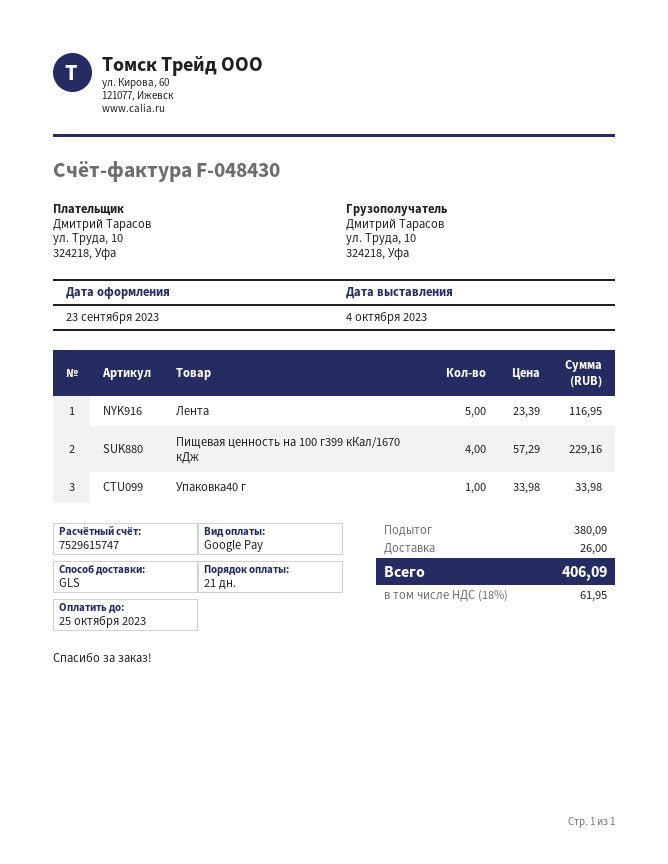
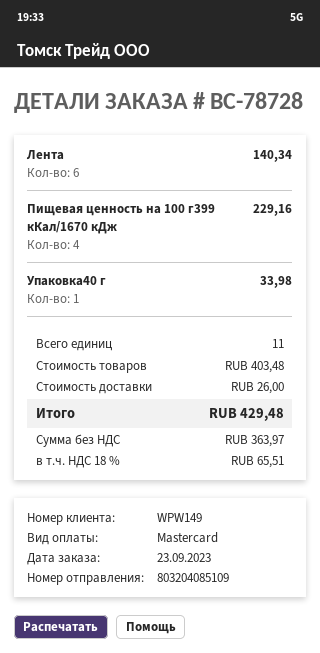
payment method: Google Pay -> Mastercard
Лента: 5 for 116.95 -> 6 for 140.34
subtotal: 380.09 -> 403.48
tax: 18% = 61.95 -> 18% = 65.51
total: 406.09 -> 429.48

